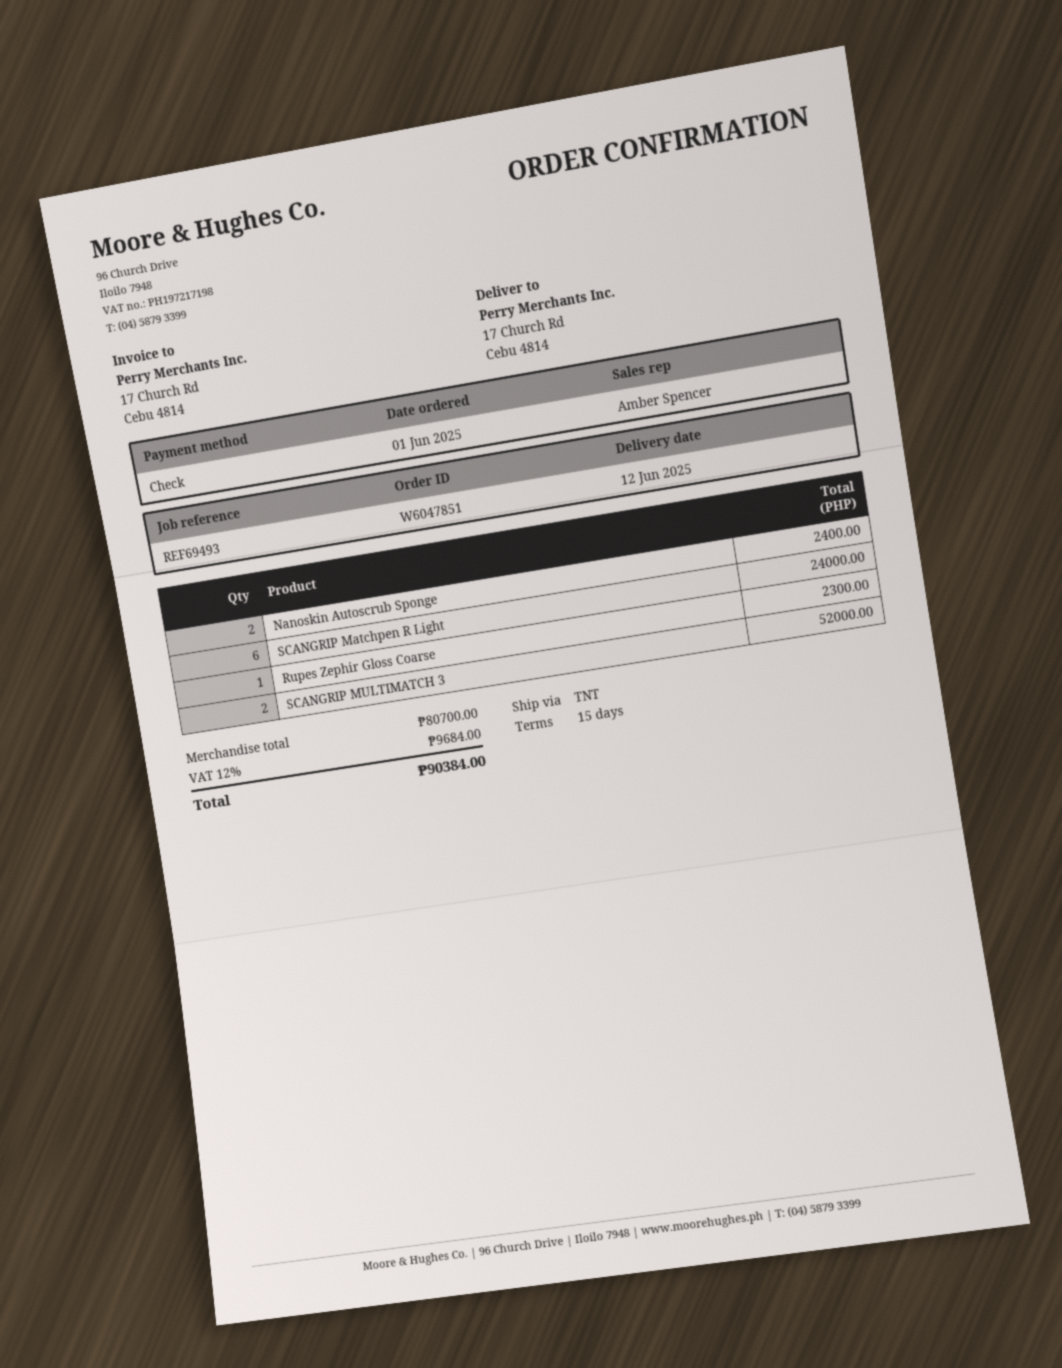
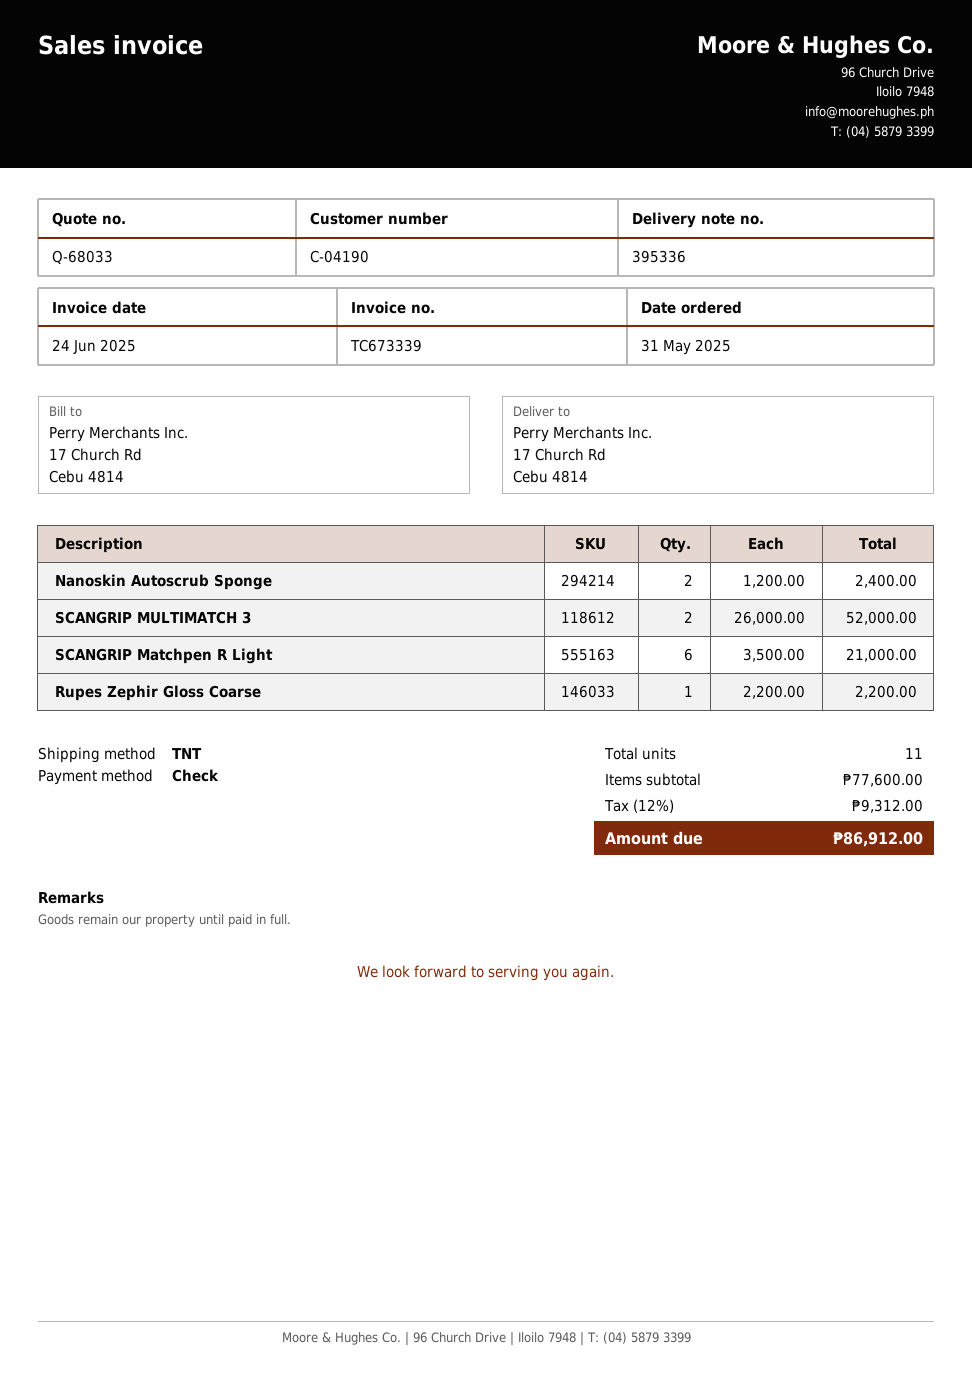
order date: 2025-06-01 -> 2025-05-31
SCANGRIP Matchpen R Light: 6 for 24000.00 -> 6 for 21000.00
Rupes Zephir Gloss Coarse: 1 for 2300.00 -> 1 for 2200.00
subtotal: 80700.00 -> 77600.00
tax: 12% = 9684.00 -> 12% = 9312.00
total: 90384.00 -> 86912.00

